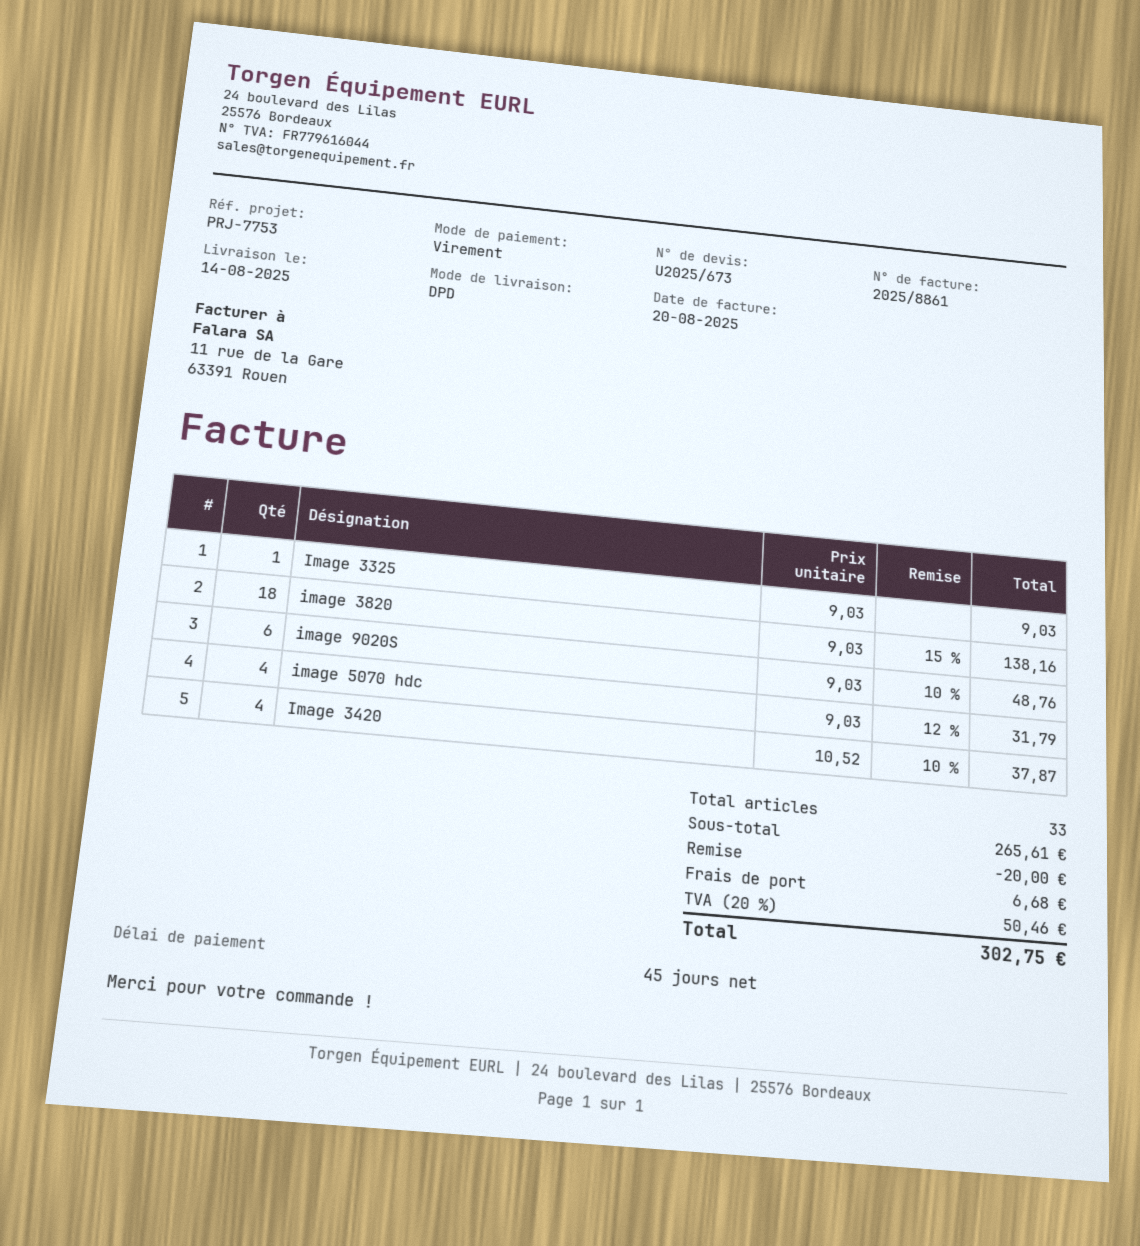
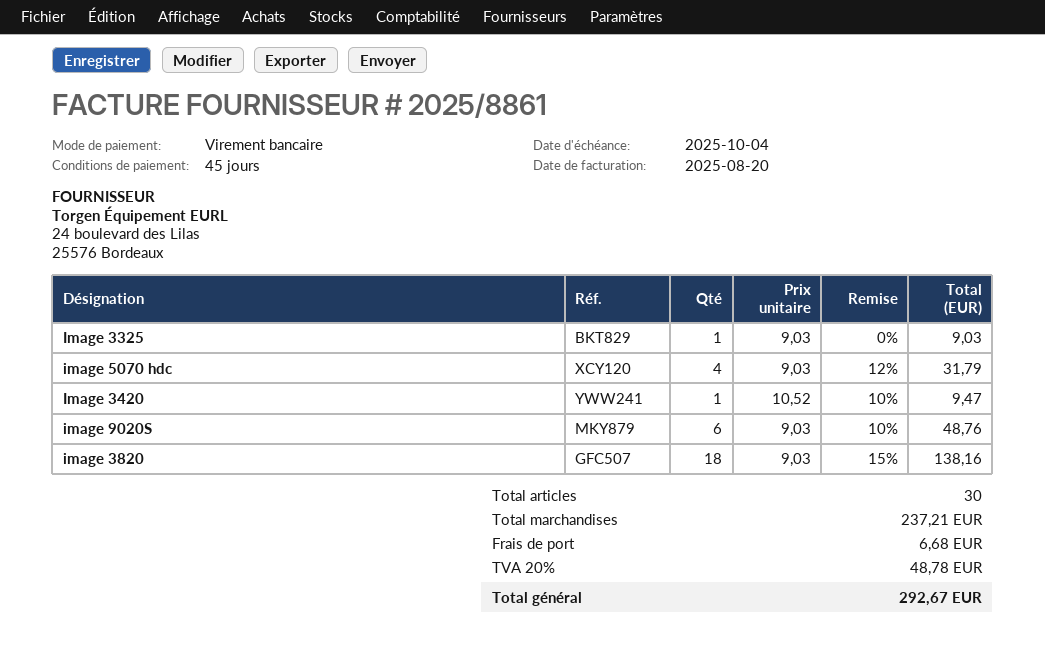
Image 3420: 4 x 10.52 - 10% = 37.87 -> 1 x 10.52 - 10% = 9.47
total quantity: 33 -> 30
subtotal: 265.61 -> 237.21
discount: 20.00 -> none
tax: 20% = 50.46 -> 20% = 48.78
total: 302.75 -> 292.67

